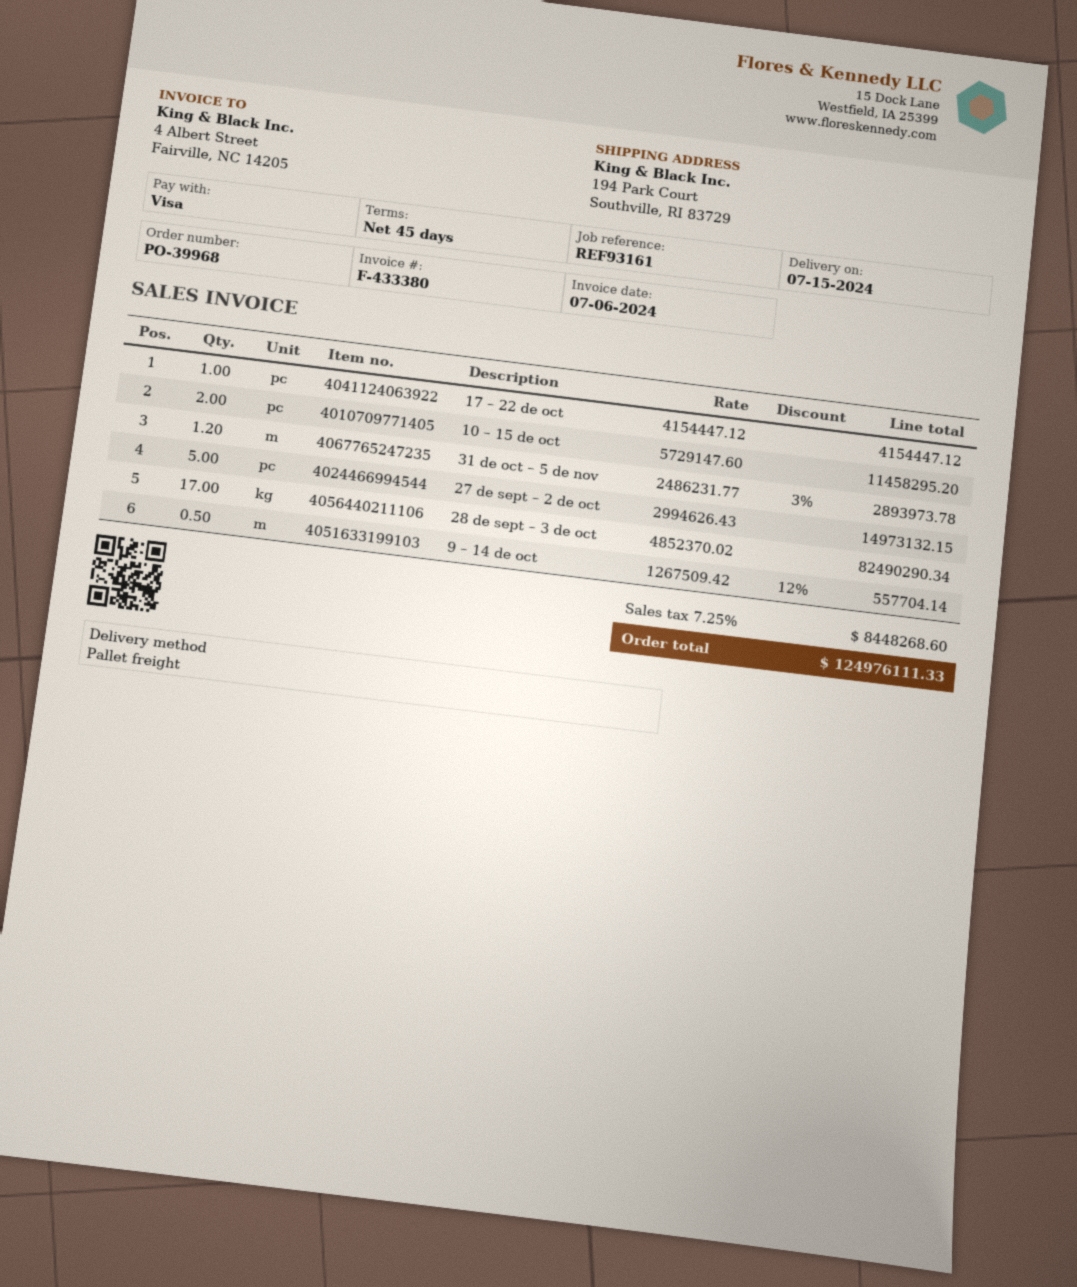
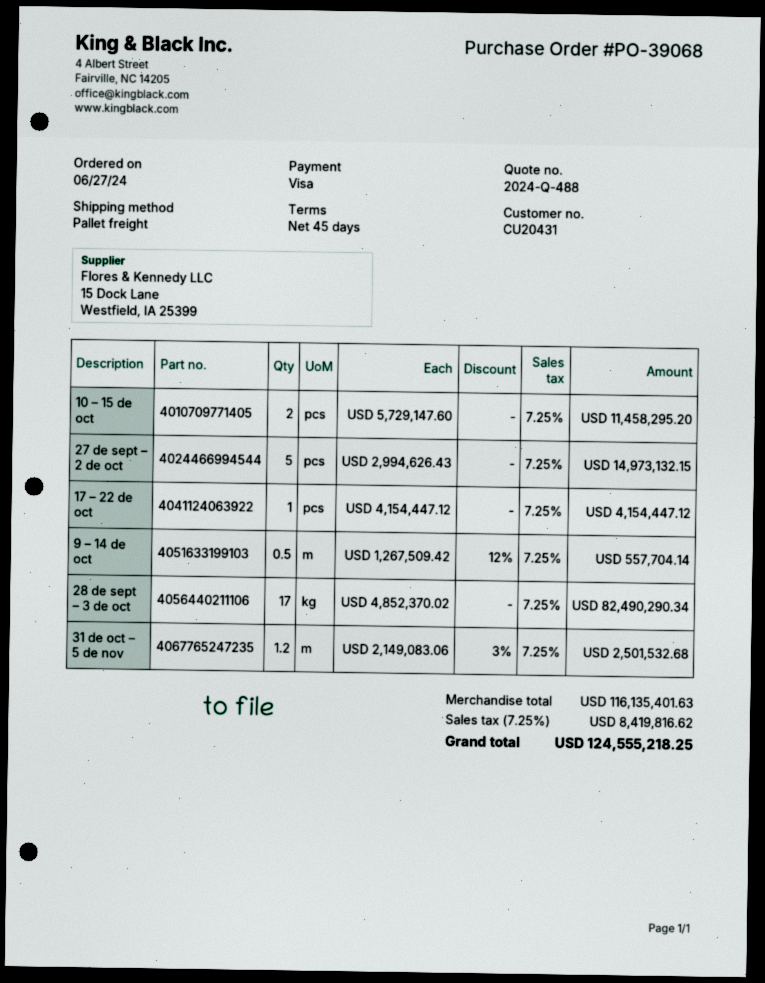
order number: PO-39968 -> PO-39068
31 de oct – 5 de nov: 1.2 x 2486231.77 - 3% = 2893973.78 -> 1.2 x 2149083.06 - 3% = 2501532.68
tax: 7.25% = 8448268.60 -> 7.25% = 8419816.62
total: 124976111.33 -> 124555218.25

